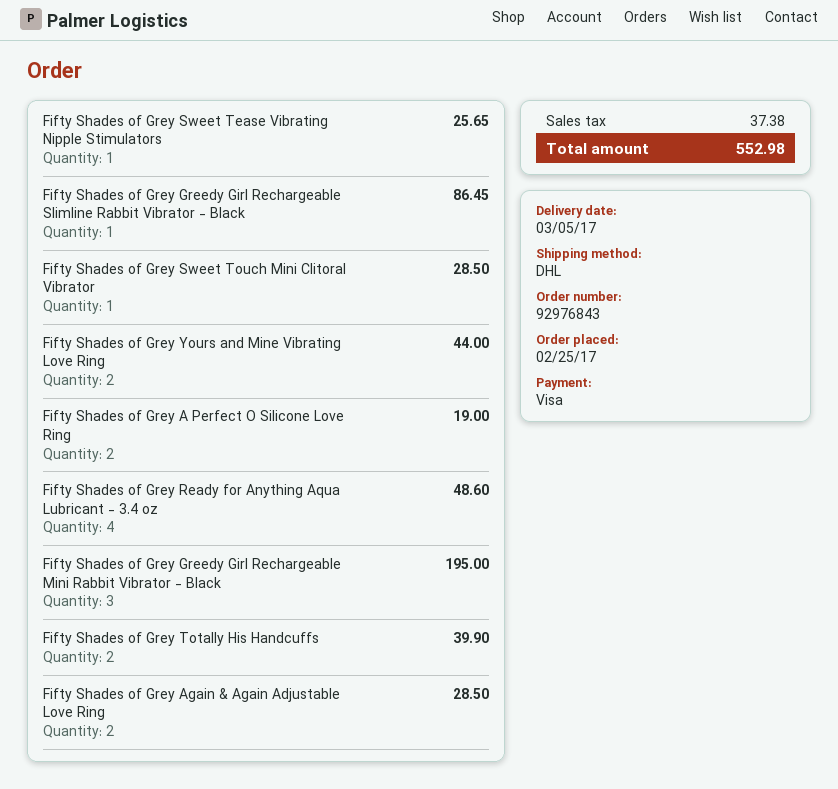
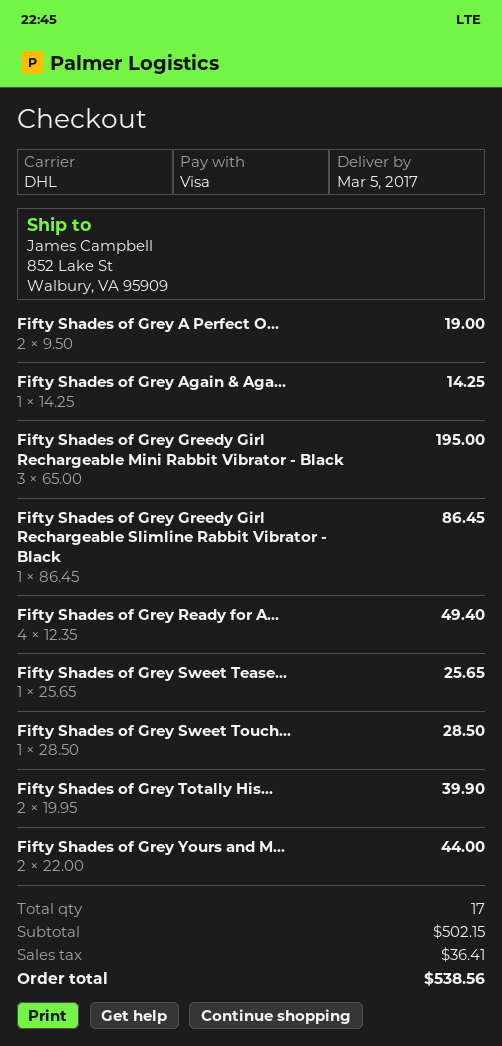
Fifty Shades of Grey Ready for Anything Aqua Lubricant - 3.4 oz: 4 for 48.60 -> 4 for 49.40
Fifty Shades of Grey Again & Again Adjustable Love Ring: 2 for 28.50 -> 1 for 14.25
tax: 37.38 -> 36.41
total: 552.98 -> 538.56

